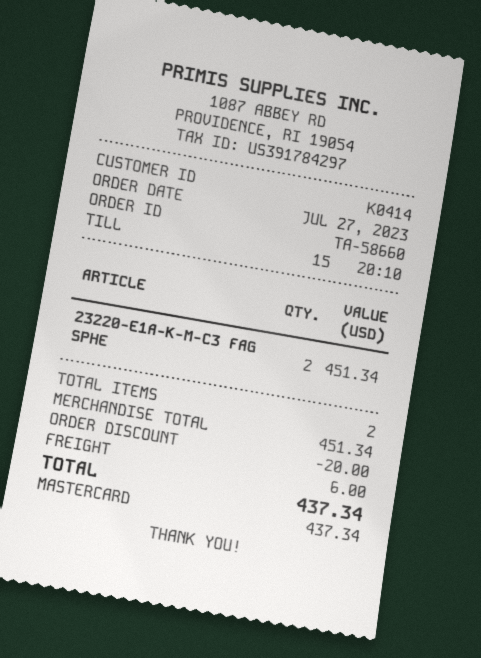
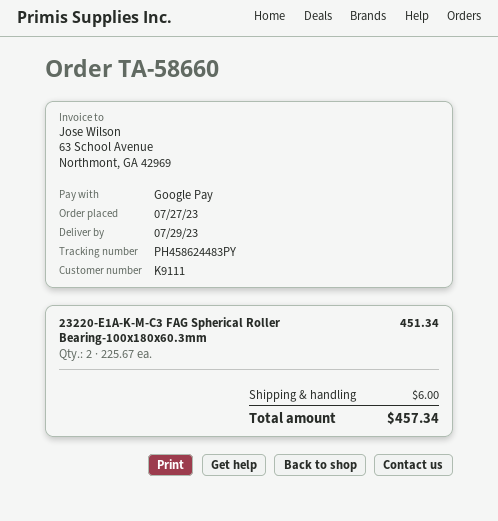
customer number: K0414 -> K9111
payment method: Mastercard -> Google Pay
discount: 20.00 -> none
total: 437.34 -> 457.34

